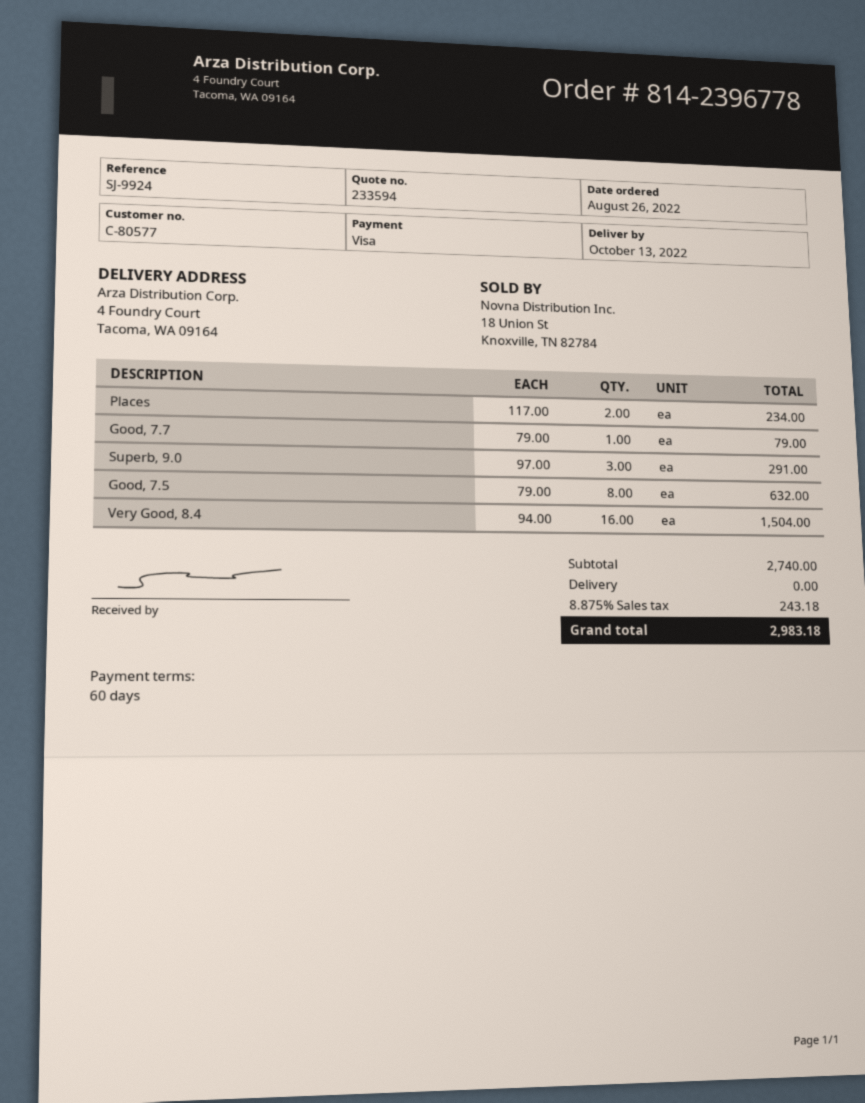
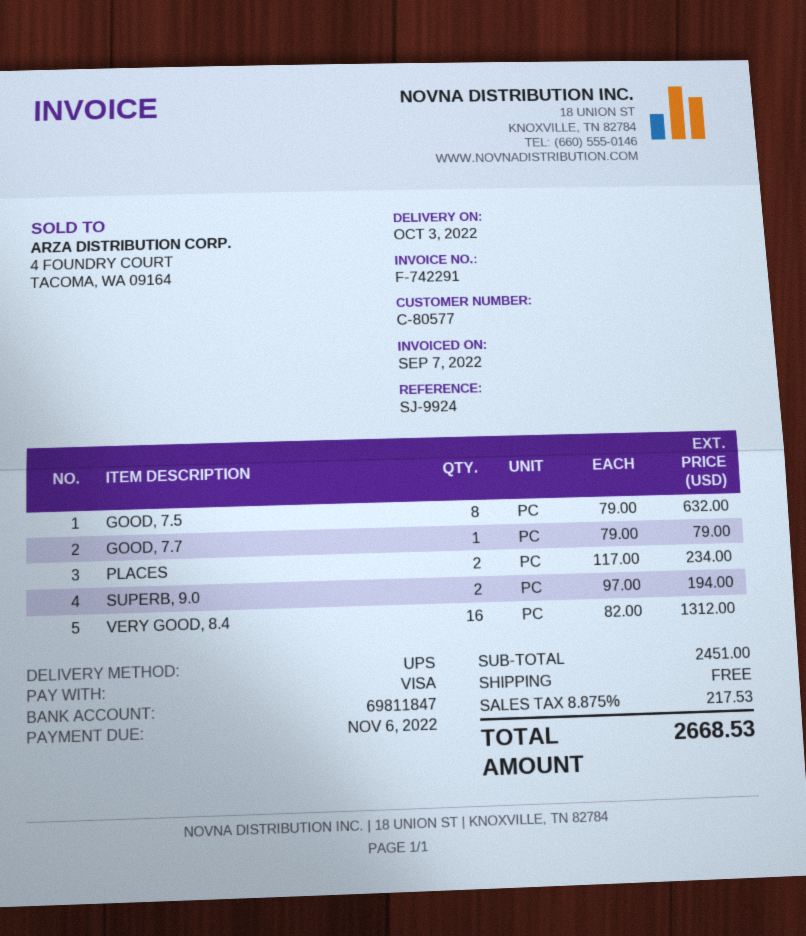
delivery date: 2022-10-13 -> 2022-10-03
Superb, 9.0: 3 x 97.00 = 291.00 -> 2 x 97.00 = 194.00
Very Good, 8.4: 16 x 94.00 = 1504.00 -> 16 x 82.00 = 1312.00
subtotal: 2740.00 -> 2451.00
tax: 8.875% = 243.18 -> 8.875% = 217.53
total: 2983.18 -> 2668.53

